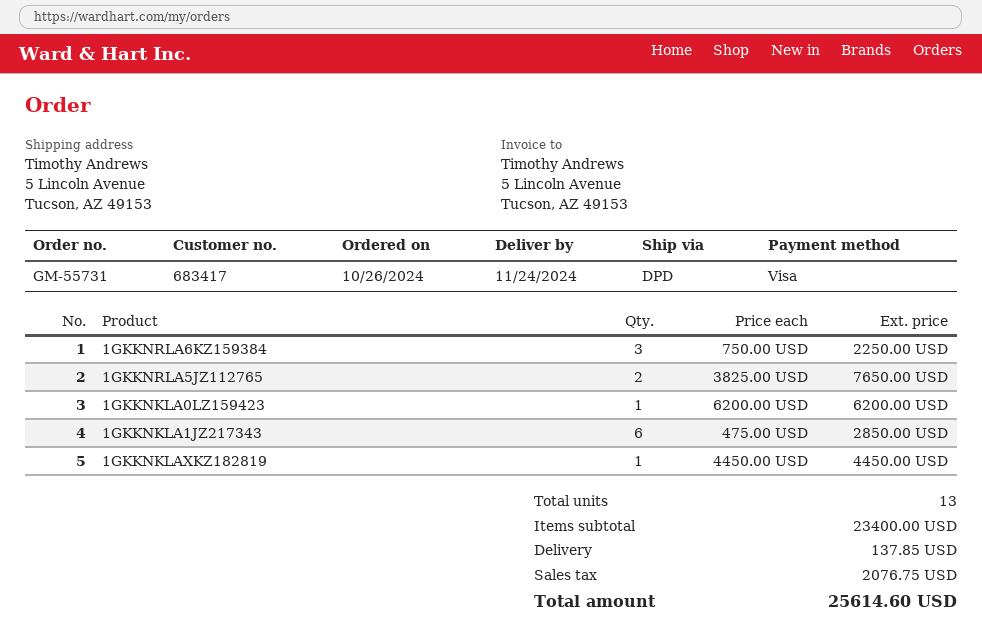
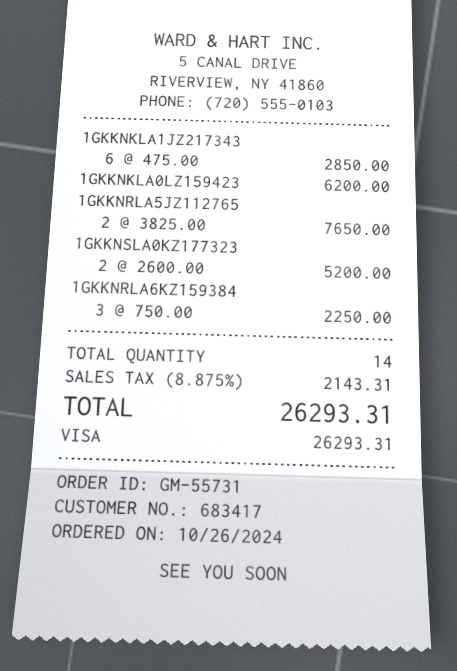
1GKKNKLAXKZ182819: 1 x 4450.00 = 4450.00 -> none
1GKKNSLA0KZ177323: none -> 2 x 2600.00 = 5200.00
total quantity: 13 -> 14
shipping: 137.85 -> none
tax: 2076.75 -> 2143.31
total: 25614.60 -> 26293.31

